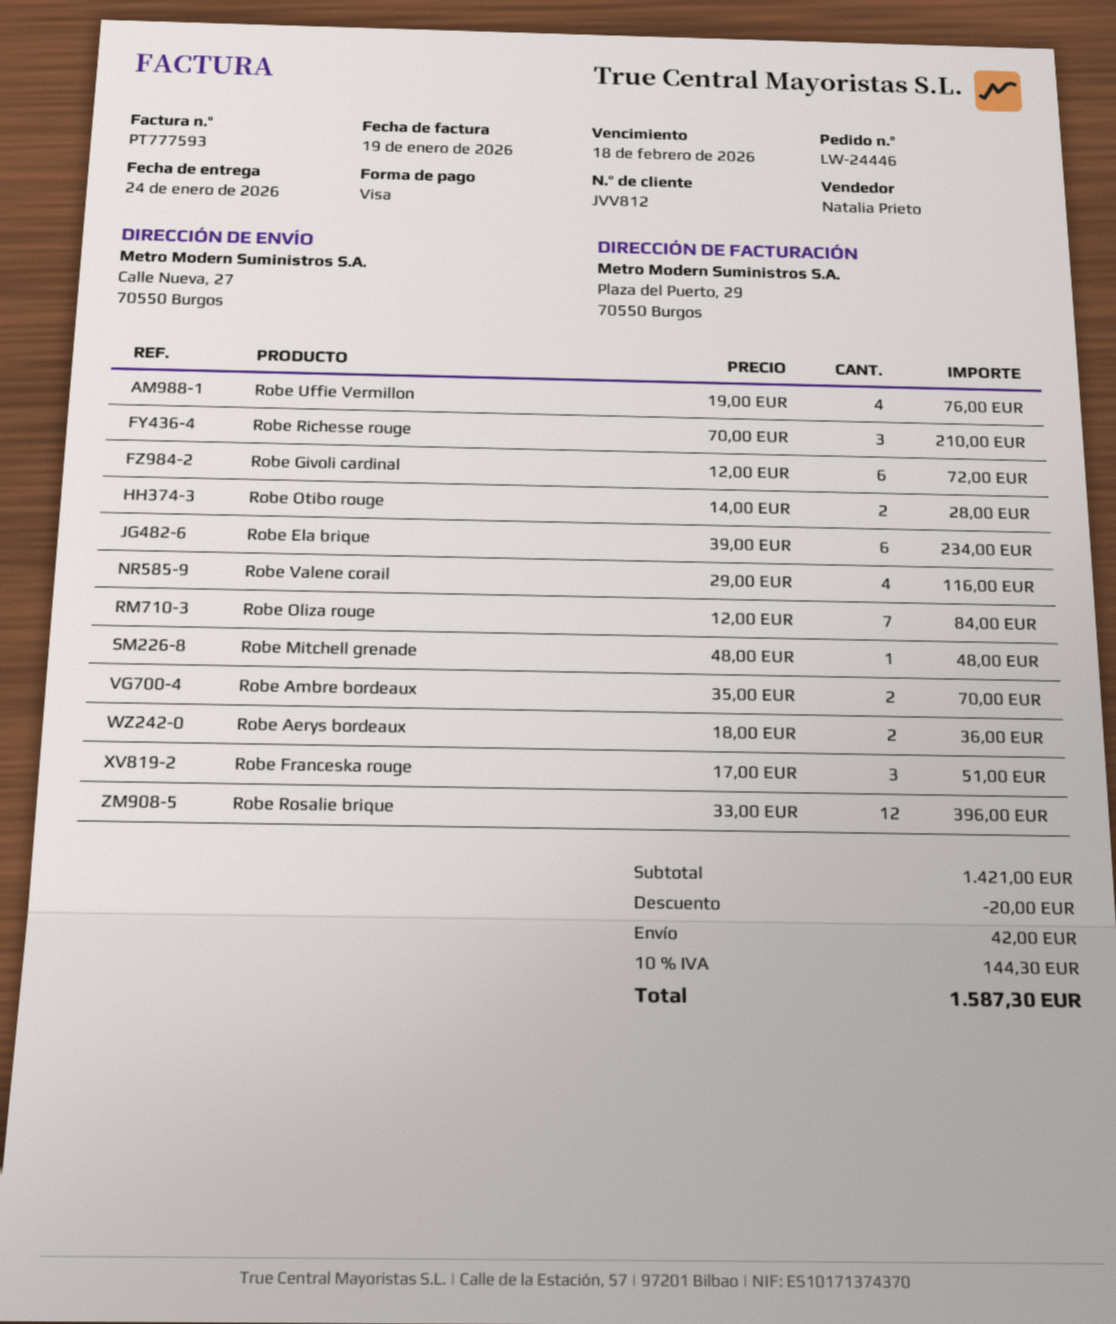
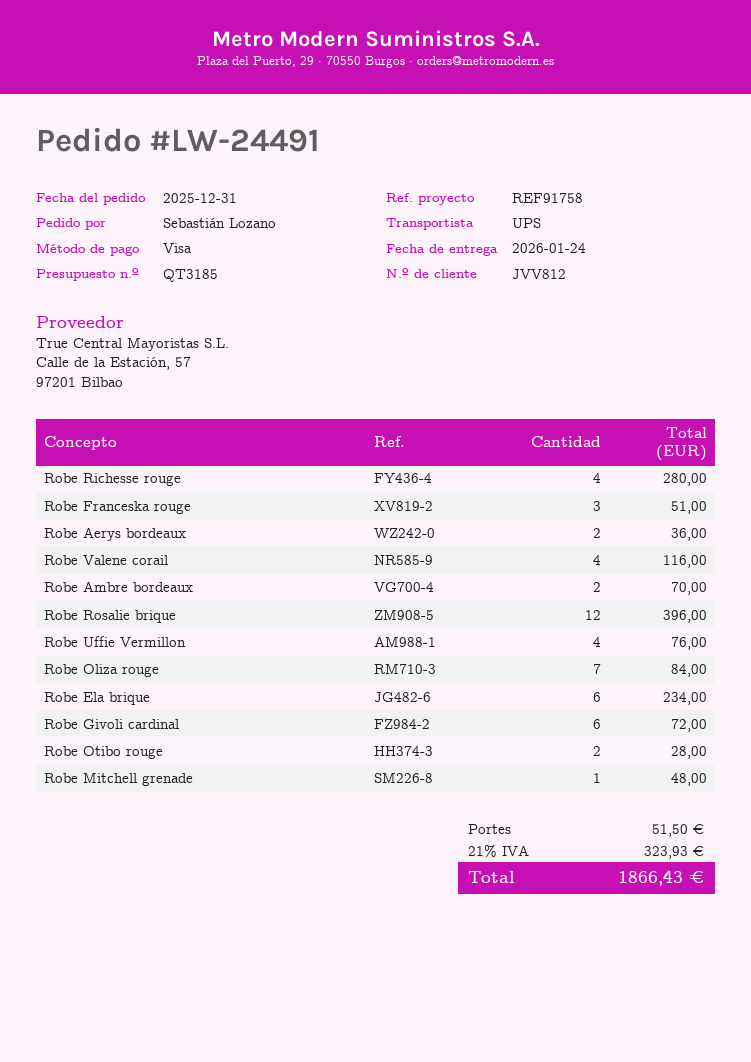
order number: LW-24446 -> LW-24491
Robe Richesse rouge: 3 for 210.00 -> 4 for 280.00
discount: 20.00 -> none
shipping: 42.00 -> 51.50
tax: 10% = 144.30 -> 21% = 323.93
total: 1587.30 -> 1866.43

